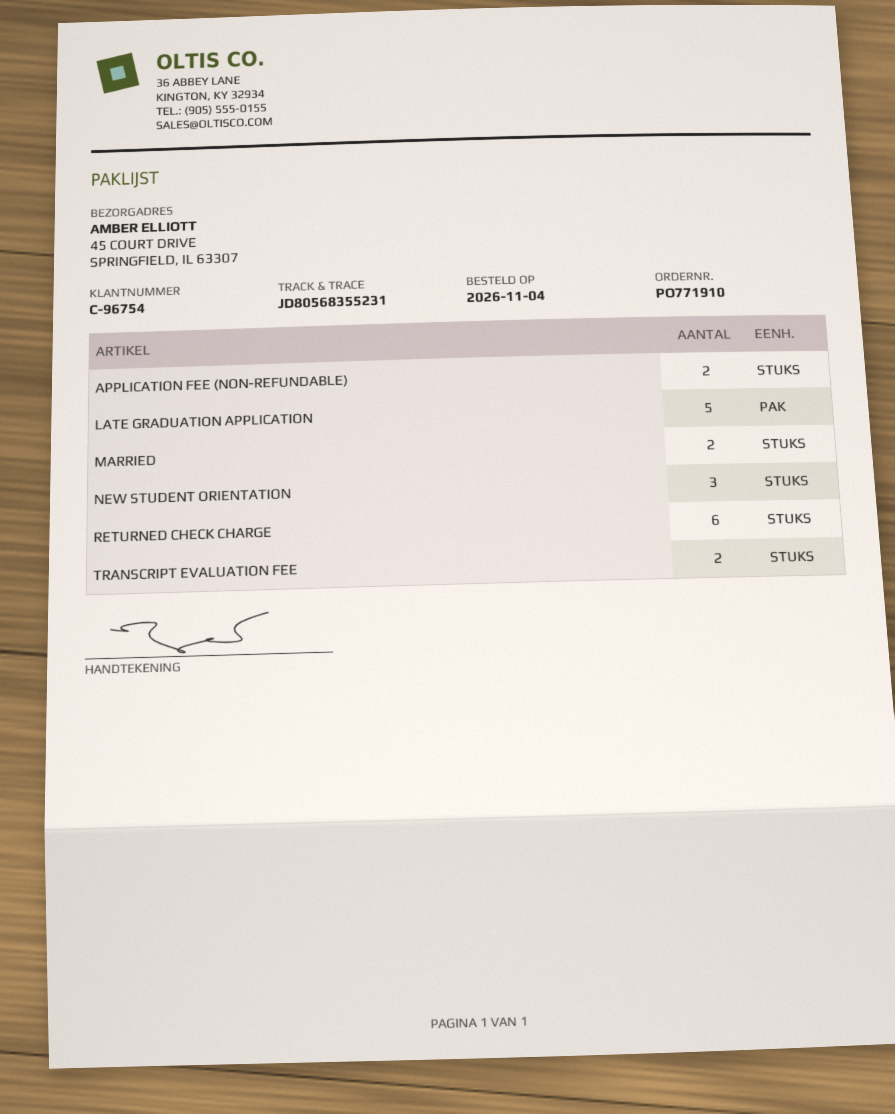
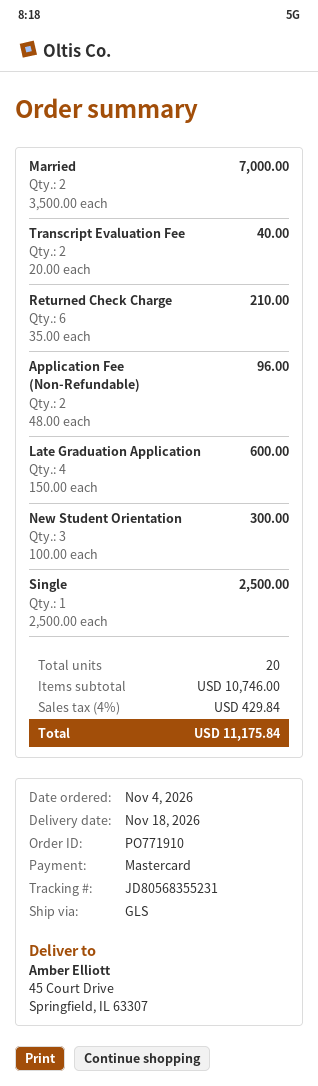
LATE GRADUATION APPLICATION: 5 -> 4
Single: none -> 1

